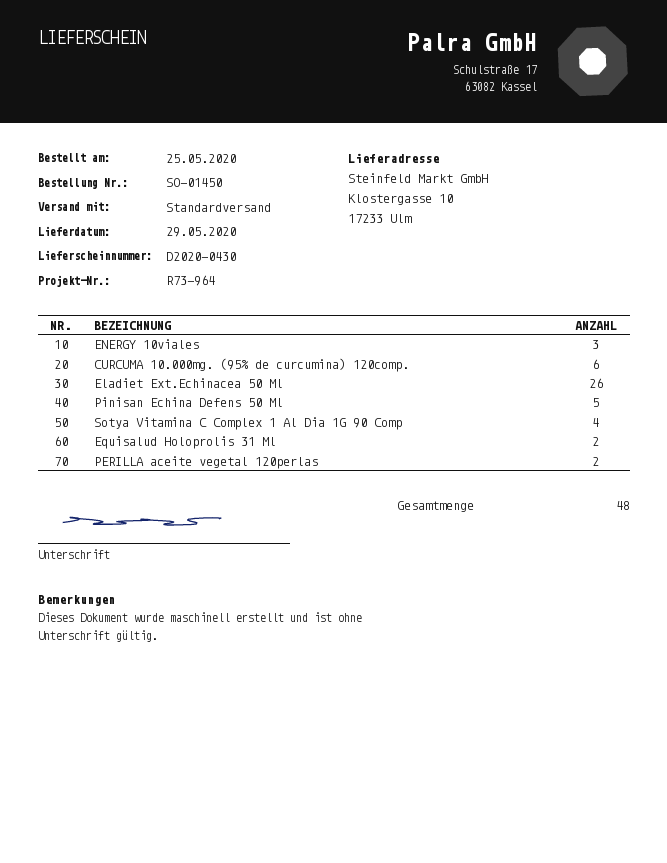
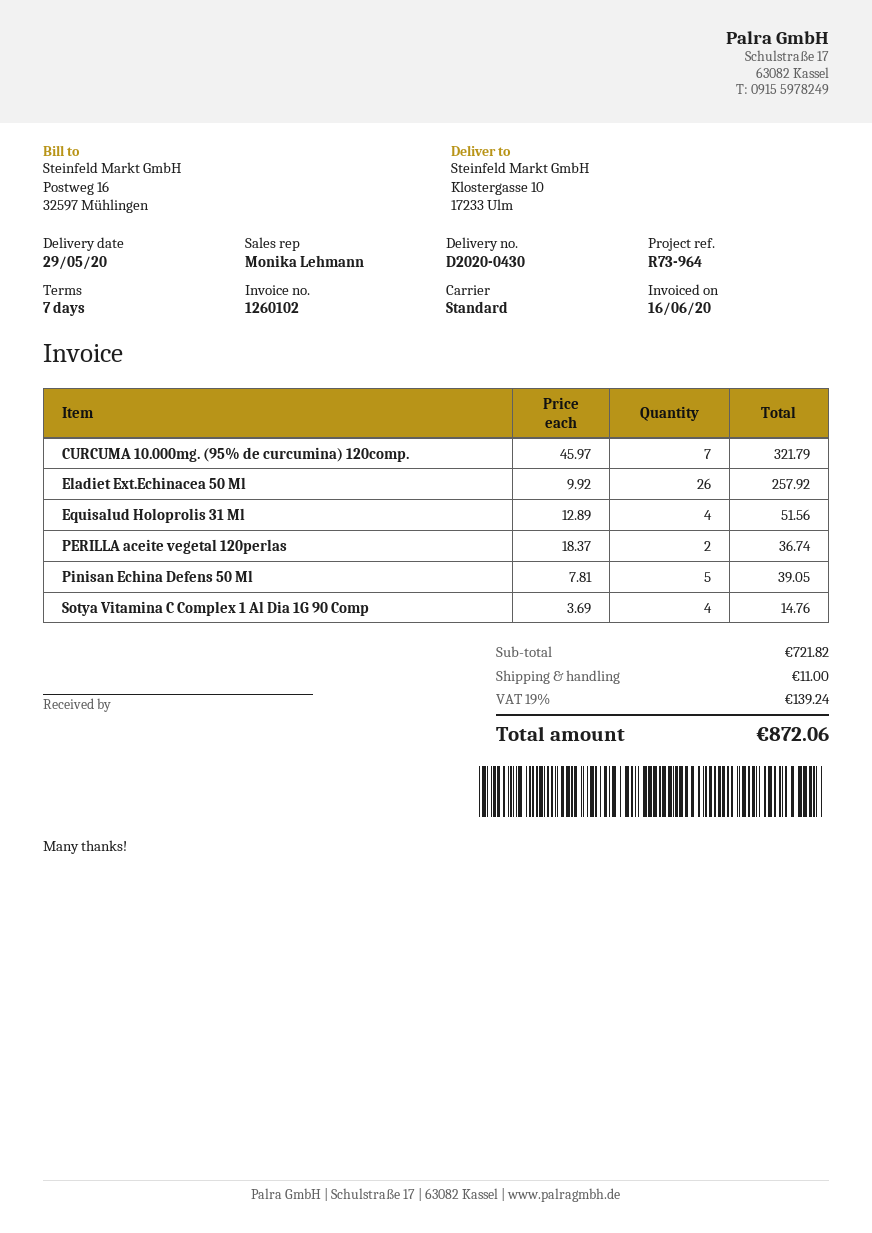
ENERGY 10viales: 3 -> none
CURCUMA 10.000mg. (95% de curcumina) 120comp.: 6 -> 7
Equisalud Holoprolis 31 Ml: 2 -> 4

